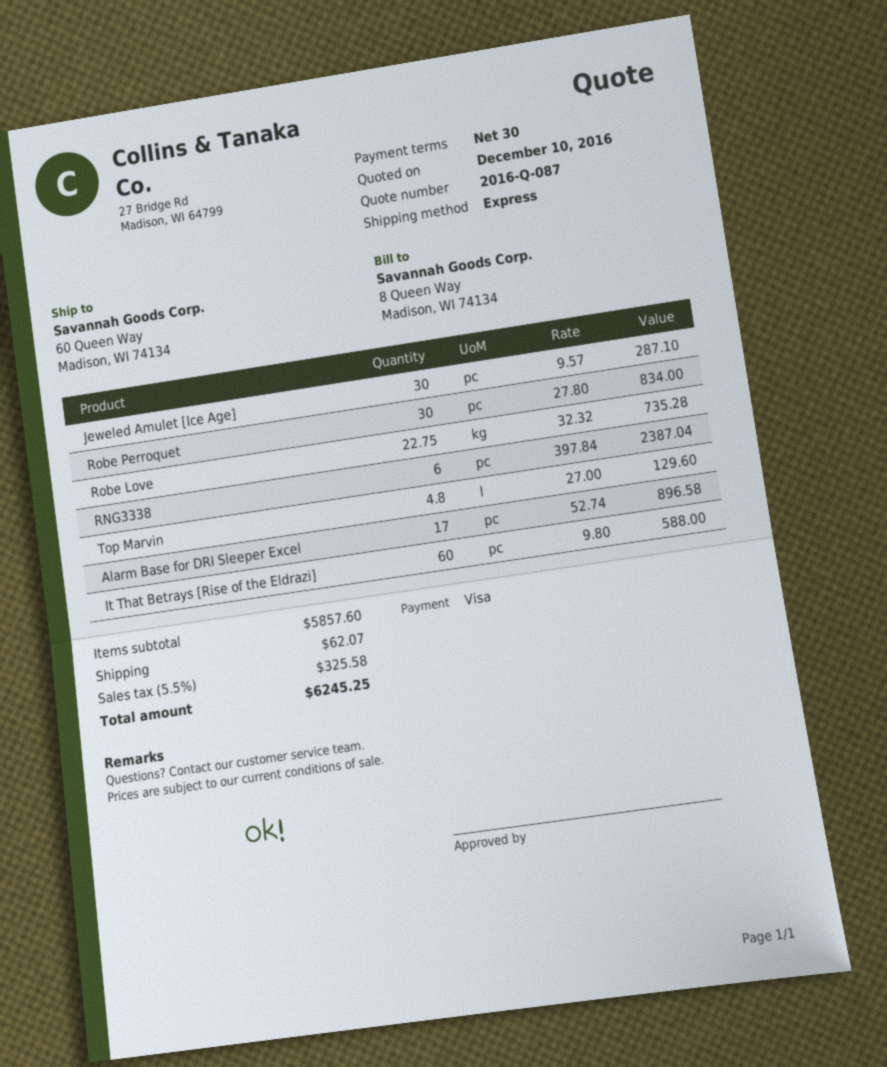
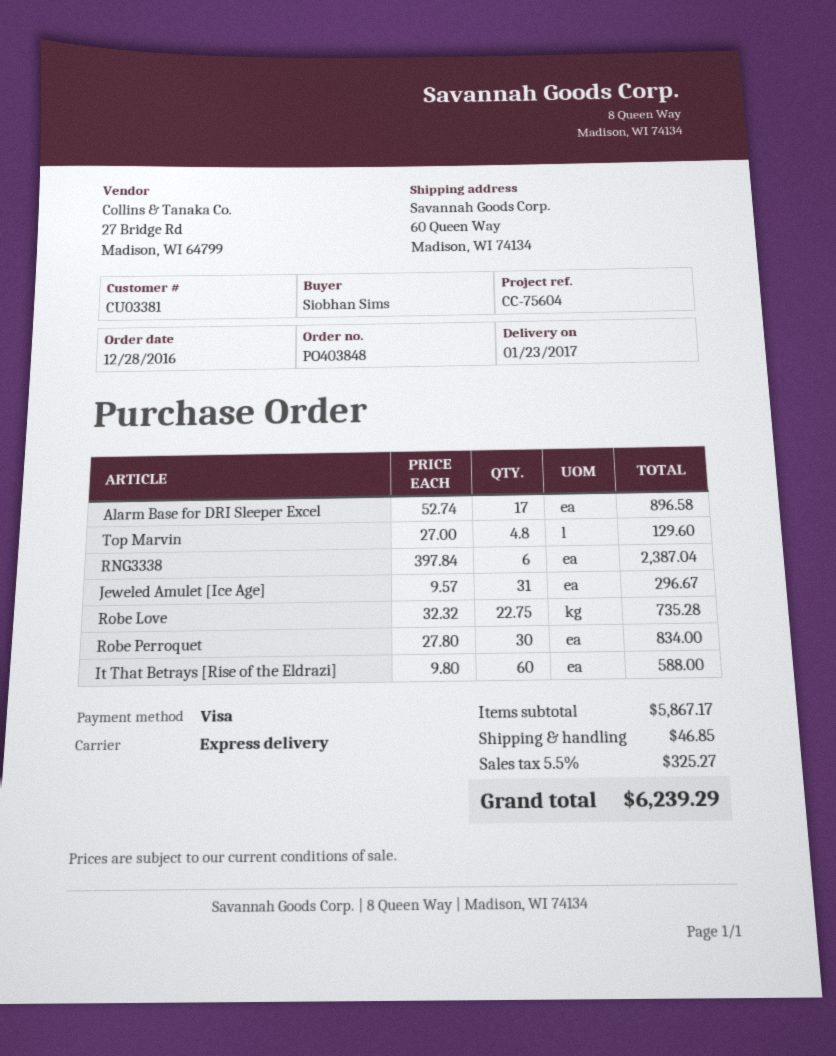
Jeweled Amulet [Ice Age]: 30 x 9.57 = 287.10 -> 31 x 9.57 = 296.67
subtotal: 5857.60 -> 5867.17
shipping: 62.07 -> 46.85
tax: 5.5% = 325.58 -> 5.5% = 325.27
total: 6245.25 -> 6239.29

